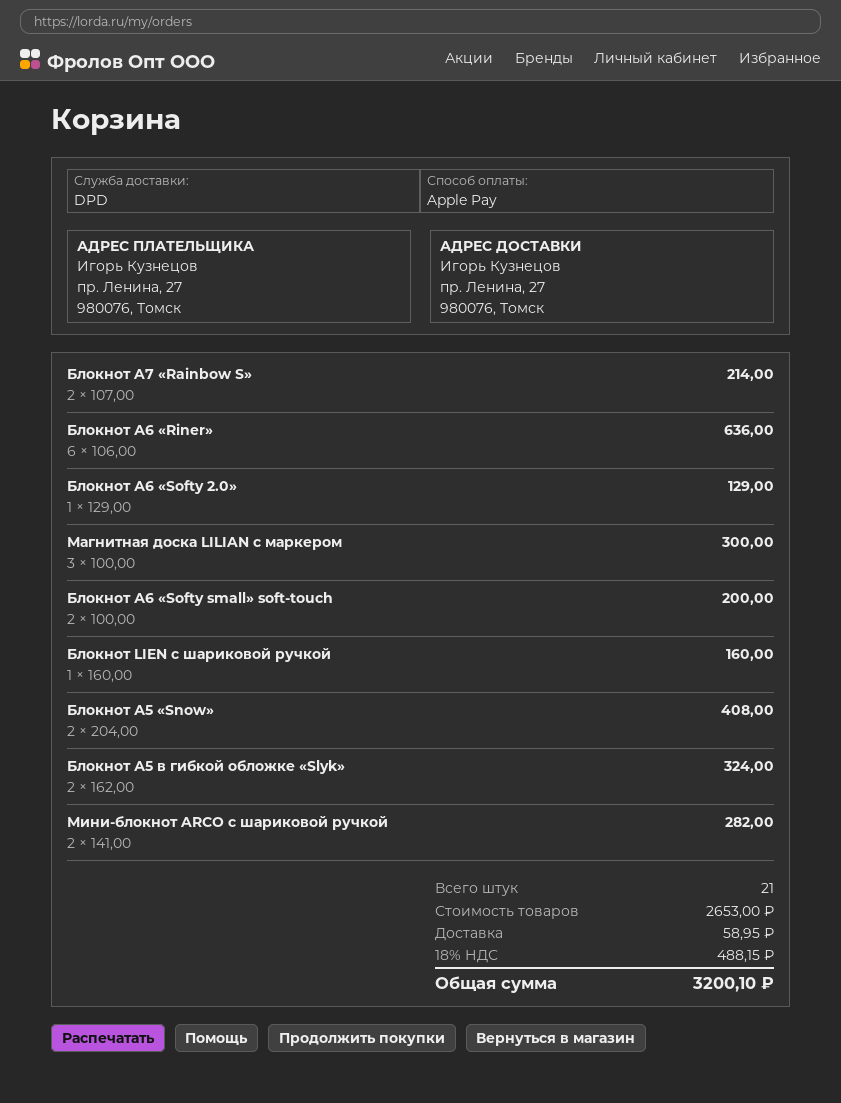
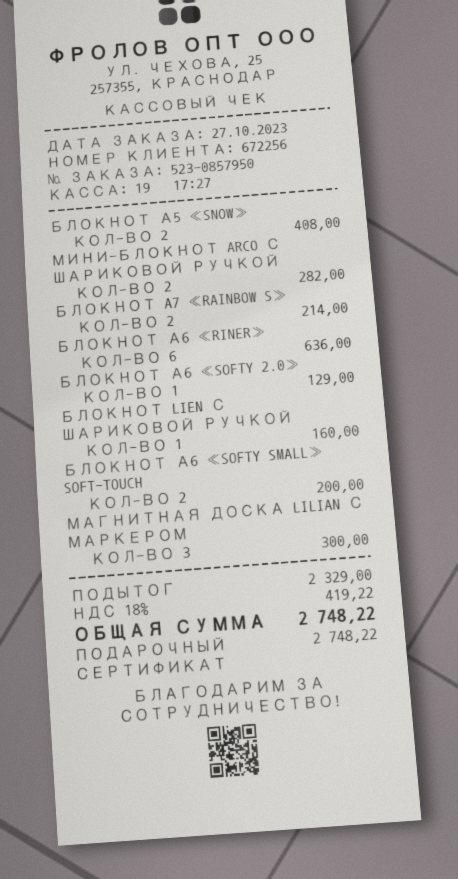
payment method: Apple Pay -> gift card
Блокнот А5 в гибкой обложке «Slyk»: 2 for 324.00 -> none
subtotal: 2653.00 -> 2329.00
shipping: 58.95 -> none
tax: 18% = 488.15 -> 18% = 419.22
total: 3200.10 -> 2748.22

